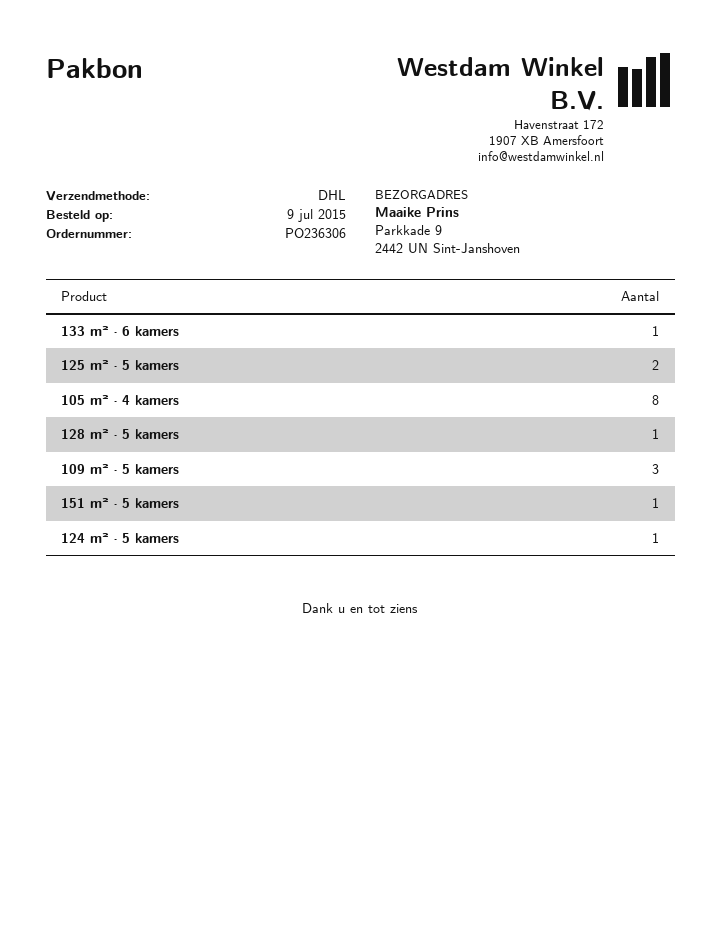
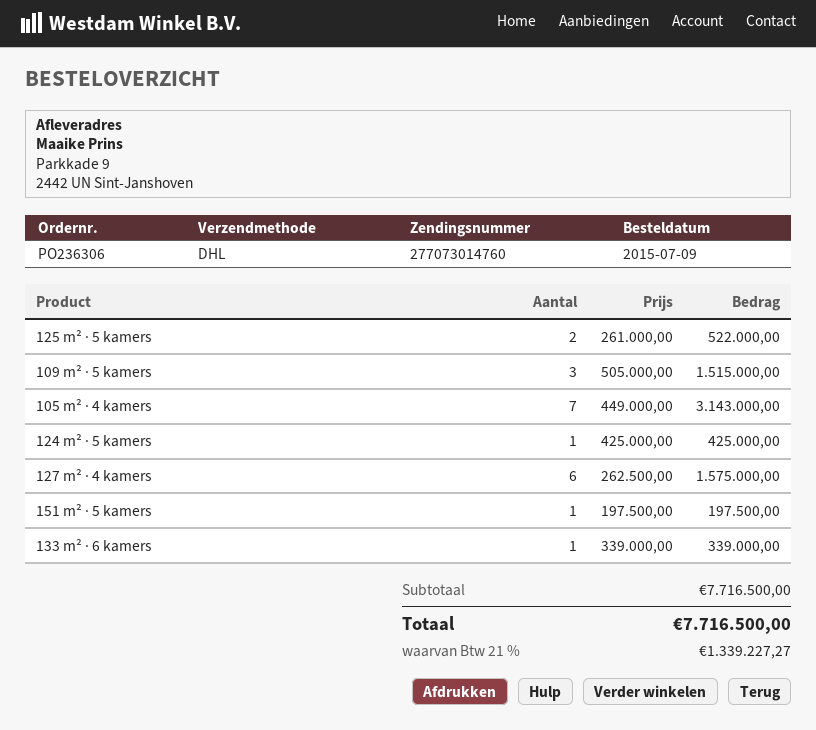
105 m² · 4 kamers: 8 -> 7
128 m² · 5 kamers: 1 -> none
127 m² · 4 kamers: none -> 6

